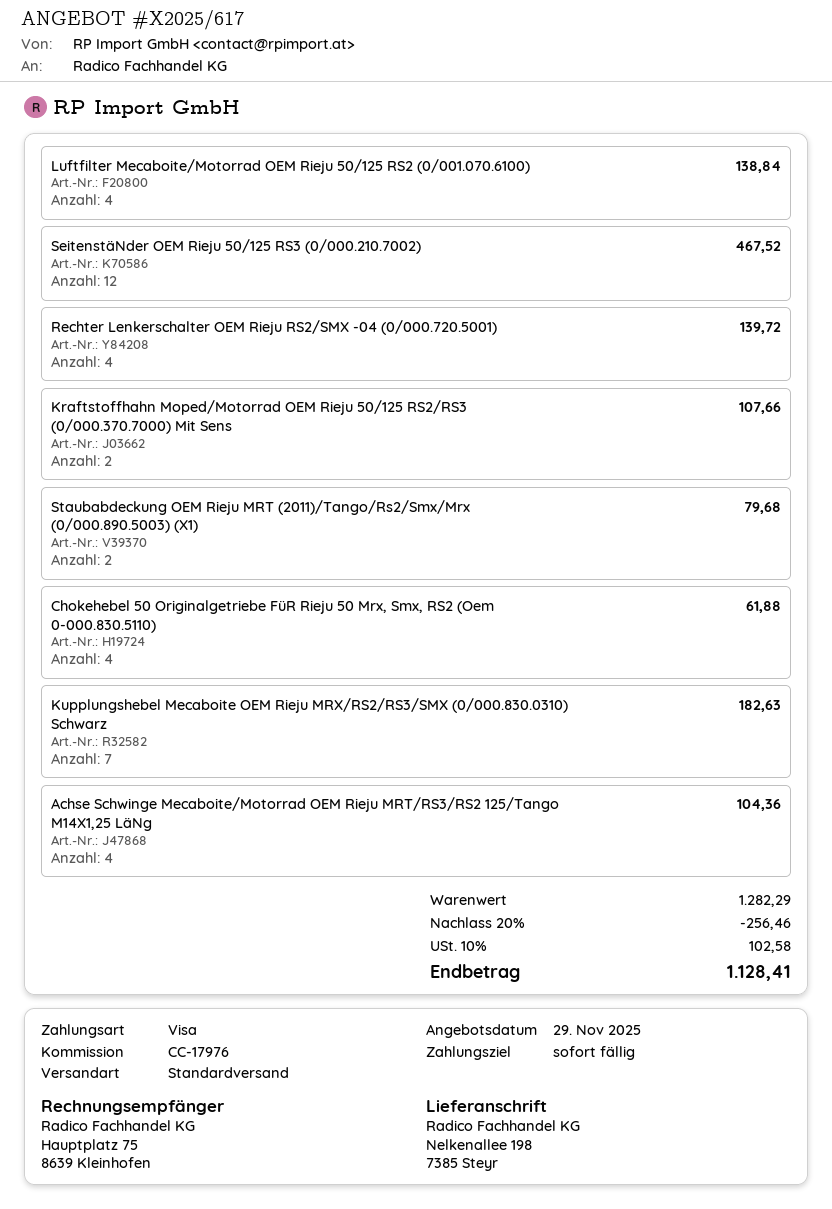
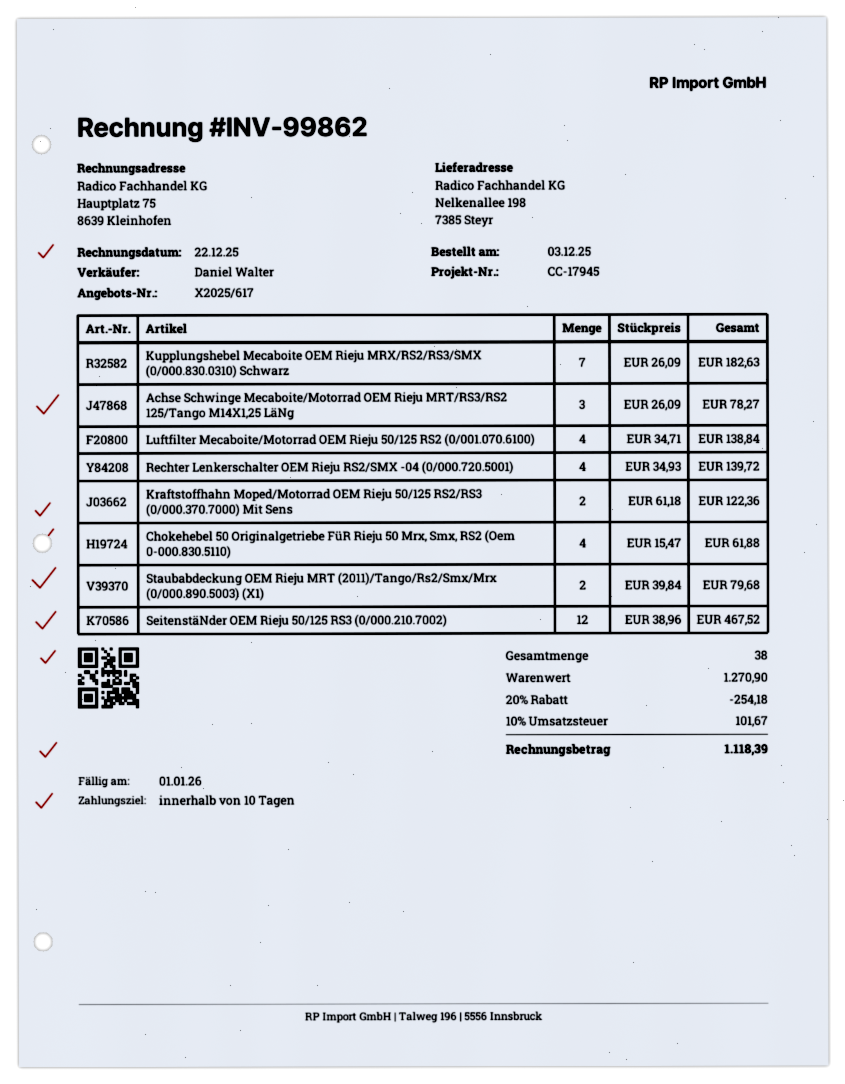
payment terms: on receipt -> 10 days
reference: CC-17976 -> CC-17945
Kraftstoffhahn Moped/Motorrad OEM Rieju 50/125 RS2/RS3 (0/000.370.7000) Mit Sens: 2 for 107.66 -> 2 for 122.36
Achse Schwinge Mecaboite/Motorrad OEM Rieju MRT/RS3/RS2 125/Tango M14X1,25 LäNg: 4 for 104.36 -> 3 for 78.27
subtotal: 1282.29 -> 1270.90
discount: 20% = 256.46 -> 20% = 254.18
tax: 10% = 102.58 -> 10% = 101.67
total: 1128.41 -> 1118.39

